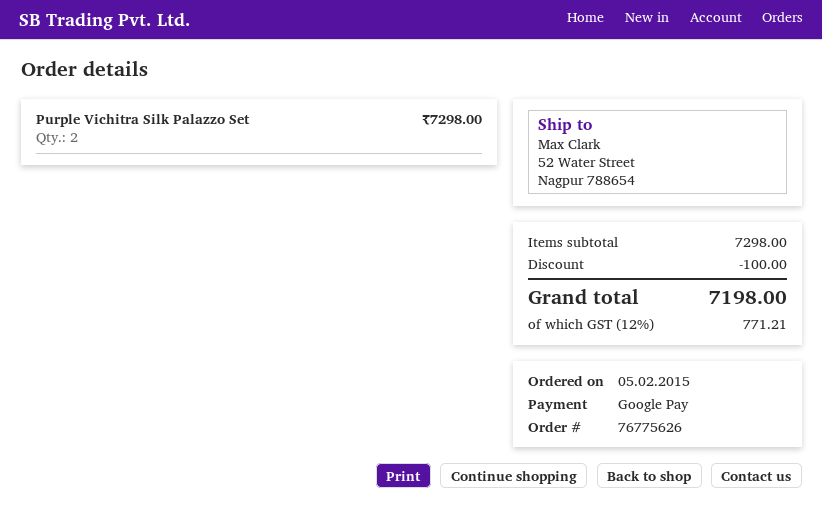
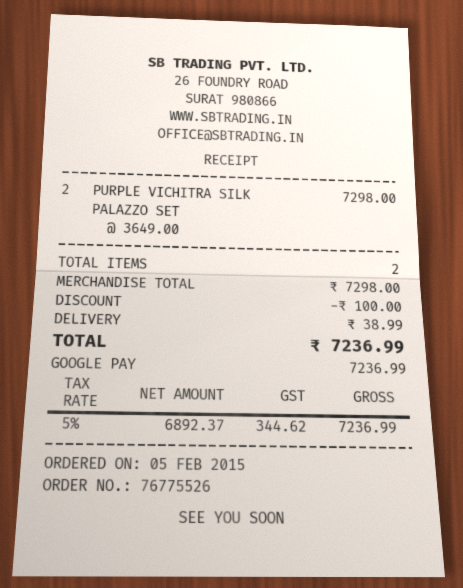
order number: 76775626 -> 76775526
shipping: none -> 38.99
tax: 12% = 771.21 -> 5% = 344.62
total: 7198.00 -> 7236.99

